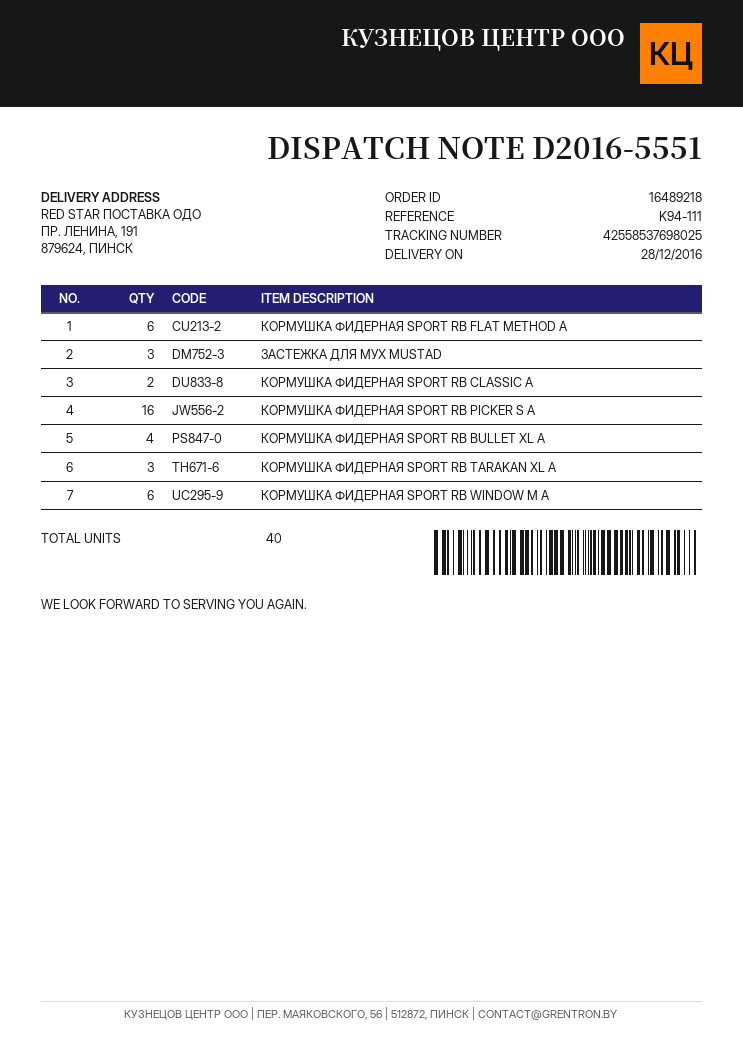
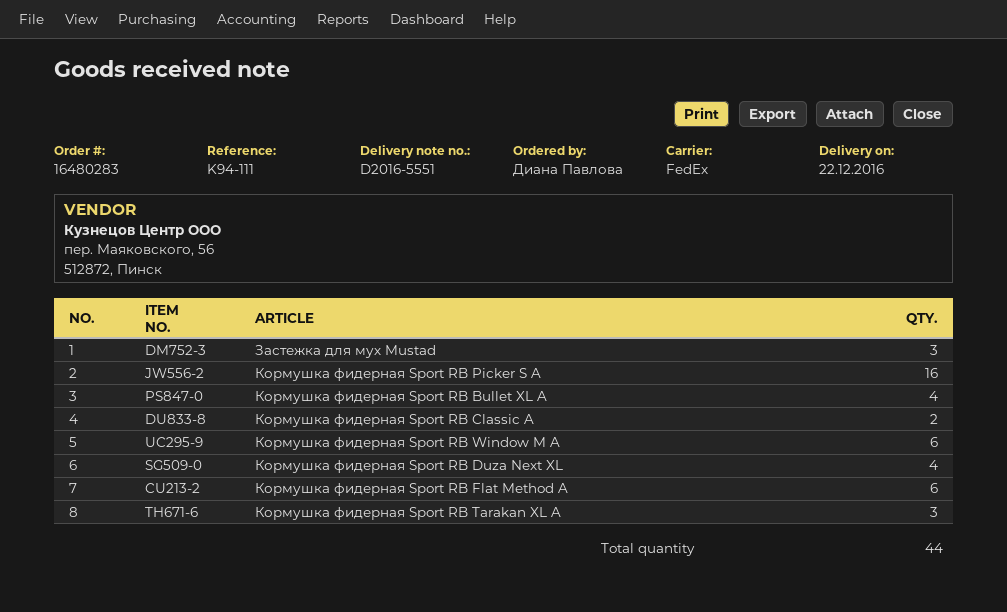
order number: 16489218 -> 16480283
delivery date: 2016-12-28 -> 2016-12-22
Кормушка фидерная Sport RB Duza Next XL: none -> 4
total quantity: 40 -> 44

